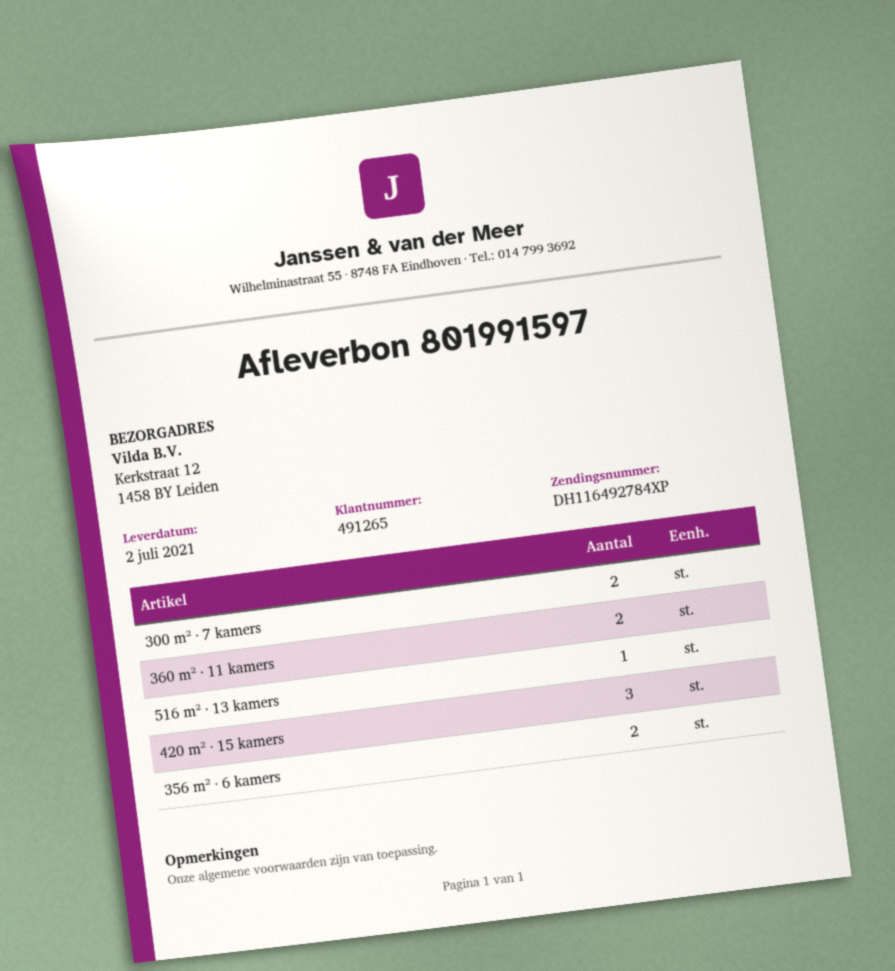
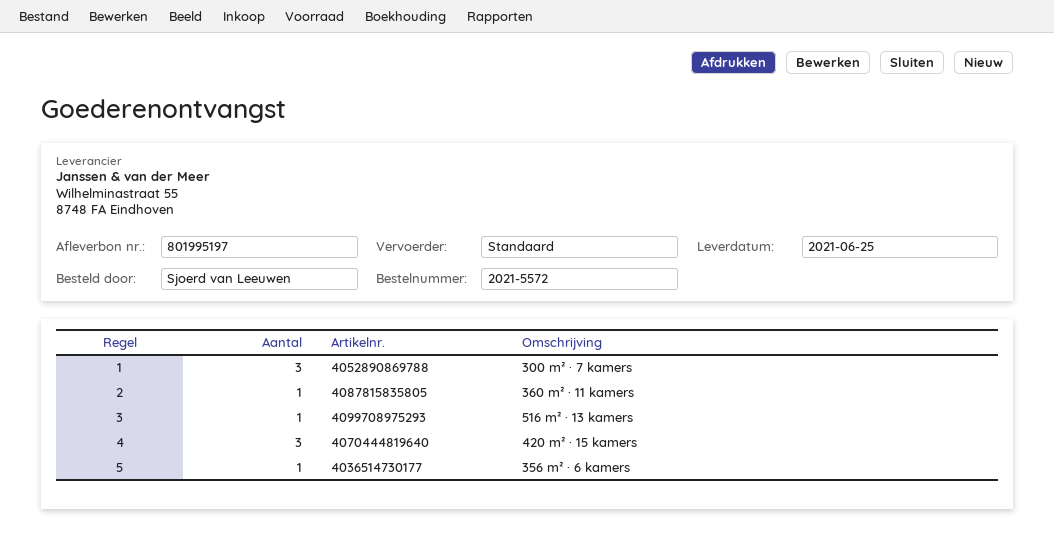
delivery note number: 801991597 -> 801995197
delivery date: 2021-07-02 -> 2021-06-25
300 m² · 7 kamers: 2 -> 3
360 m² · 11 kamers: 2 -> 1
356 m² · 6 kamers: 2 -> 1

